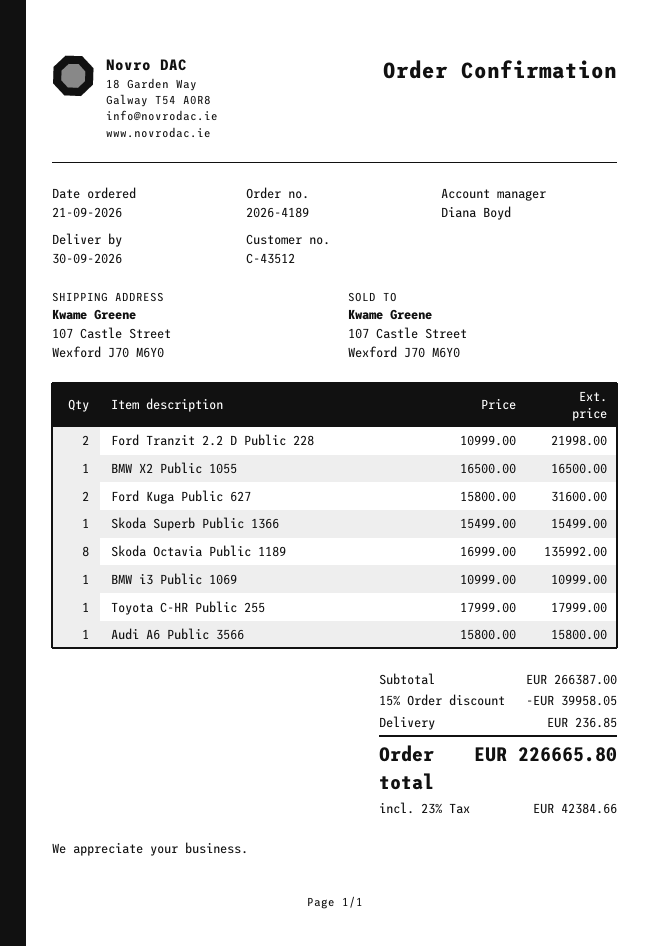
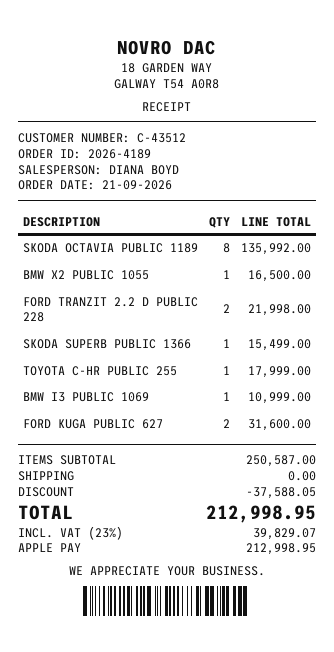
Audi A6 Public 3566: 1 for 15800.00 -> none
subtotal: 266387.00 -> 250587.00
discount: 39958.05 -> 37588.05
shipping: 236.85 -> 0.00
tax: 23% = 42384.66 -> 23% = 39829.07
total: 226665.80 -> 212998.95

